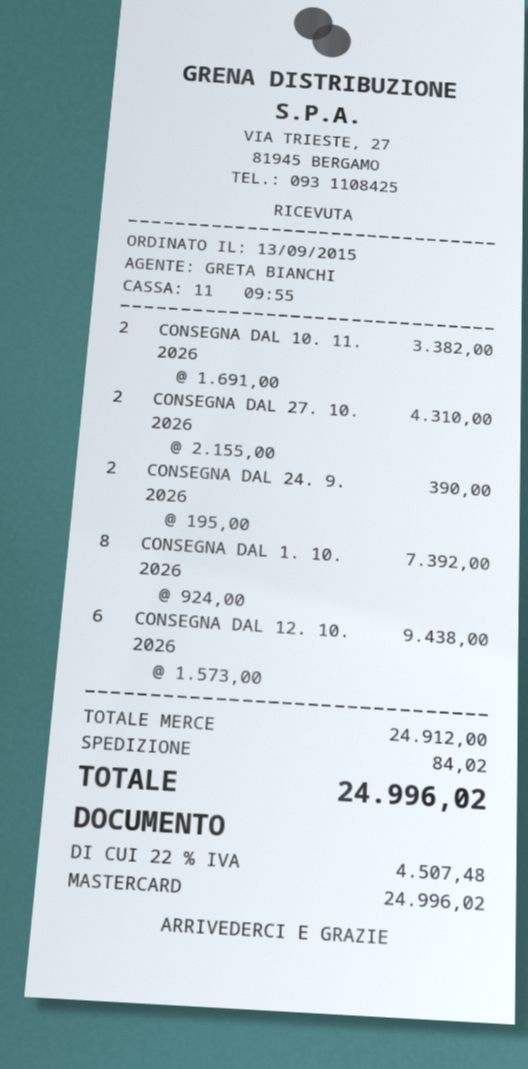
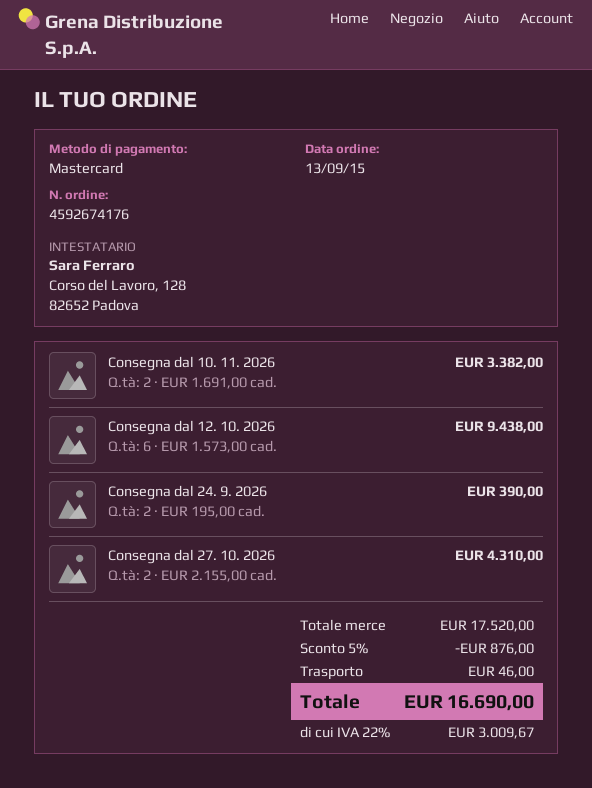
CONSEGNA DAL 1. 10. 2026: 8 x 924.00 = 7392.00 -> none
subtotal: 24912.00 -> 17520.00
discount: none -> 5% = 876.00
shipping: 84.02 -> 46.00
tax: 22% = 4507.48 -> 22% = 3009.67
total: 24996.02 -> 16690.00

